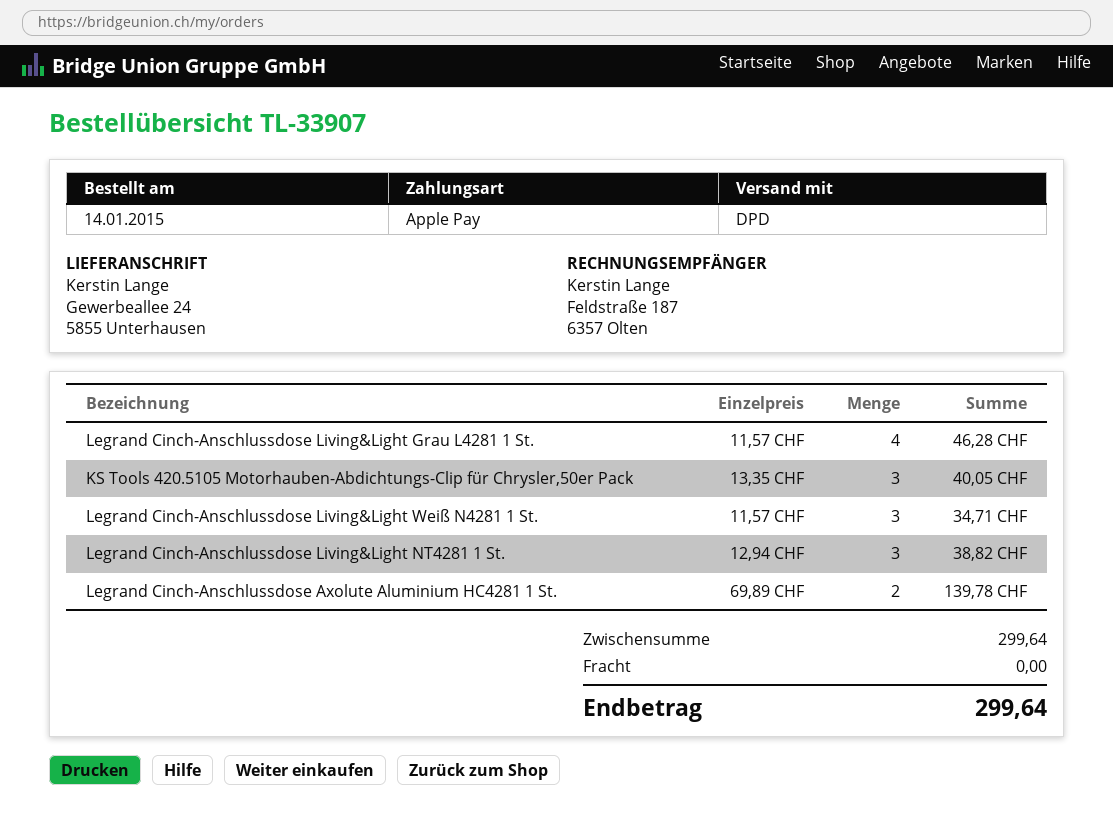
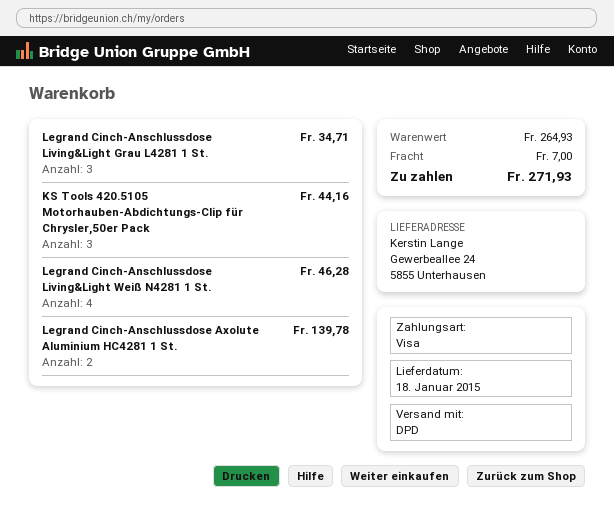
payment method: Apple Pay -> Visa
Legrand Cinch-Anschlussdose Living&Light Grau L4281 1 St.: 4 for 46.28 -> 3 for 34.71
KS Tools 420.5105 Motorhauben-Abdichtungs-Clip für Chrysler,50er Pack: 3 for 40.05 -> 3 for 44.16
Legrand Cinch-Anschlussdose Living&Light Weiß N4281 1 St.: 3 for 34.71 -> 4 for 46.28
Legrand Cinch-Anschlussdose Living&Light NT4281 1 St.: 3 for 38.82 -> none
subtotal: 299.64 -> 264.93
shipping: 0.00 -> 7.00
total: 299.64 -> 271.93

